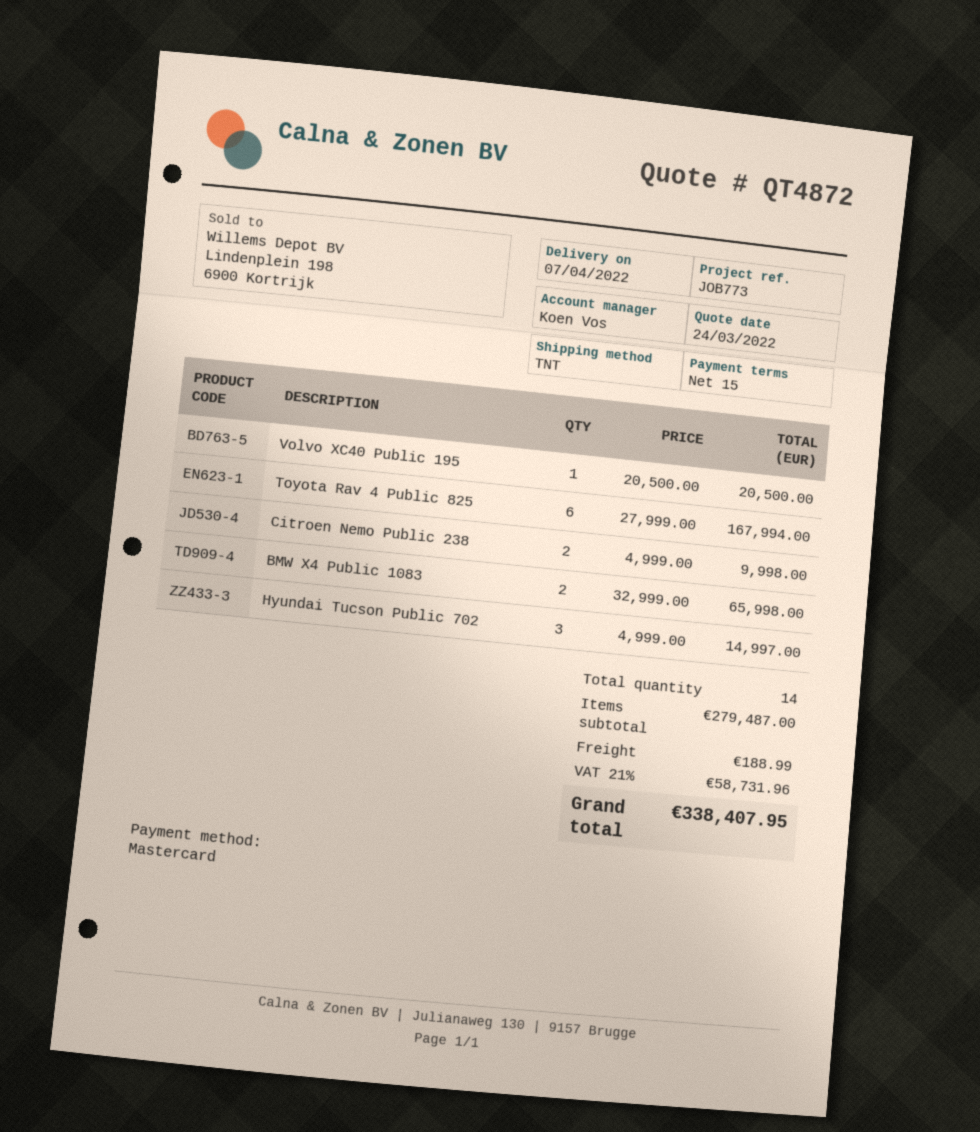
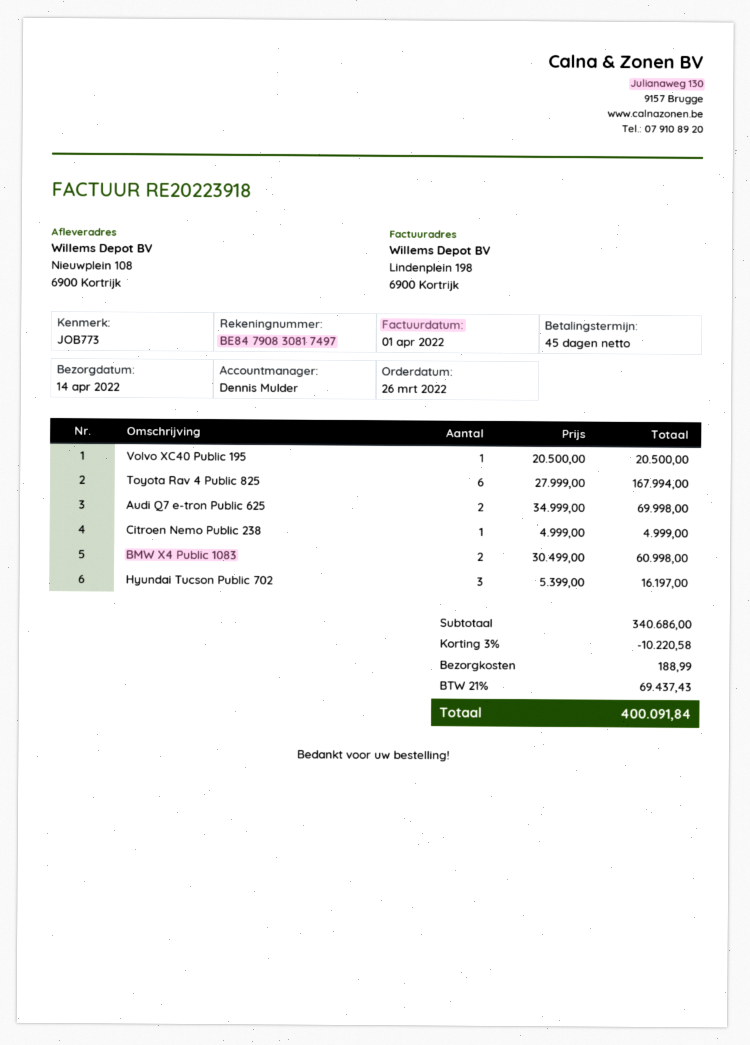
delivery date: 2022-04-07 -> 2022-04-14
payment terms: 15 days -> 45 days
sales rep: Koen Vos -> Dennis Mulder
Citroen Nemo Public 238: 2 x 4999.00 = 9998.00 -> 1 x 4999.00 = 4999.00
BMW X4 Public 1083: 2 x 32999.00 = 65998.00 -> 2 x 30499.00 = 60998.00
Hyundai Tucson Public 702: 3 x 4999.00 = 14997.00 -> 3 x 5399.00 = 16197.00
Audi Q7 e-tron Public 625: none -> 2 x 34999.00 = 69998.00
subtotal: 279487.00 -> 340686.00
discount: none -> 3% = 10220.58
tax: 21% = 58731.96 -> 21% = 69437.43
total: 338407.95 -> 400091.84

